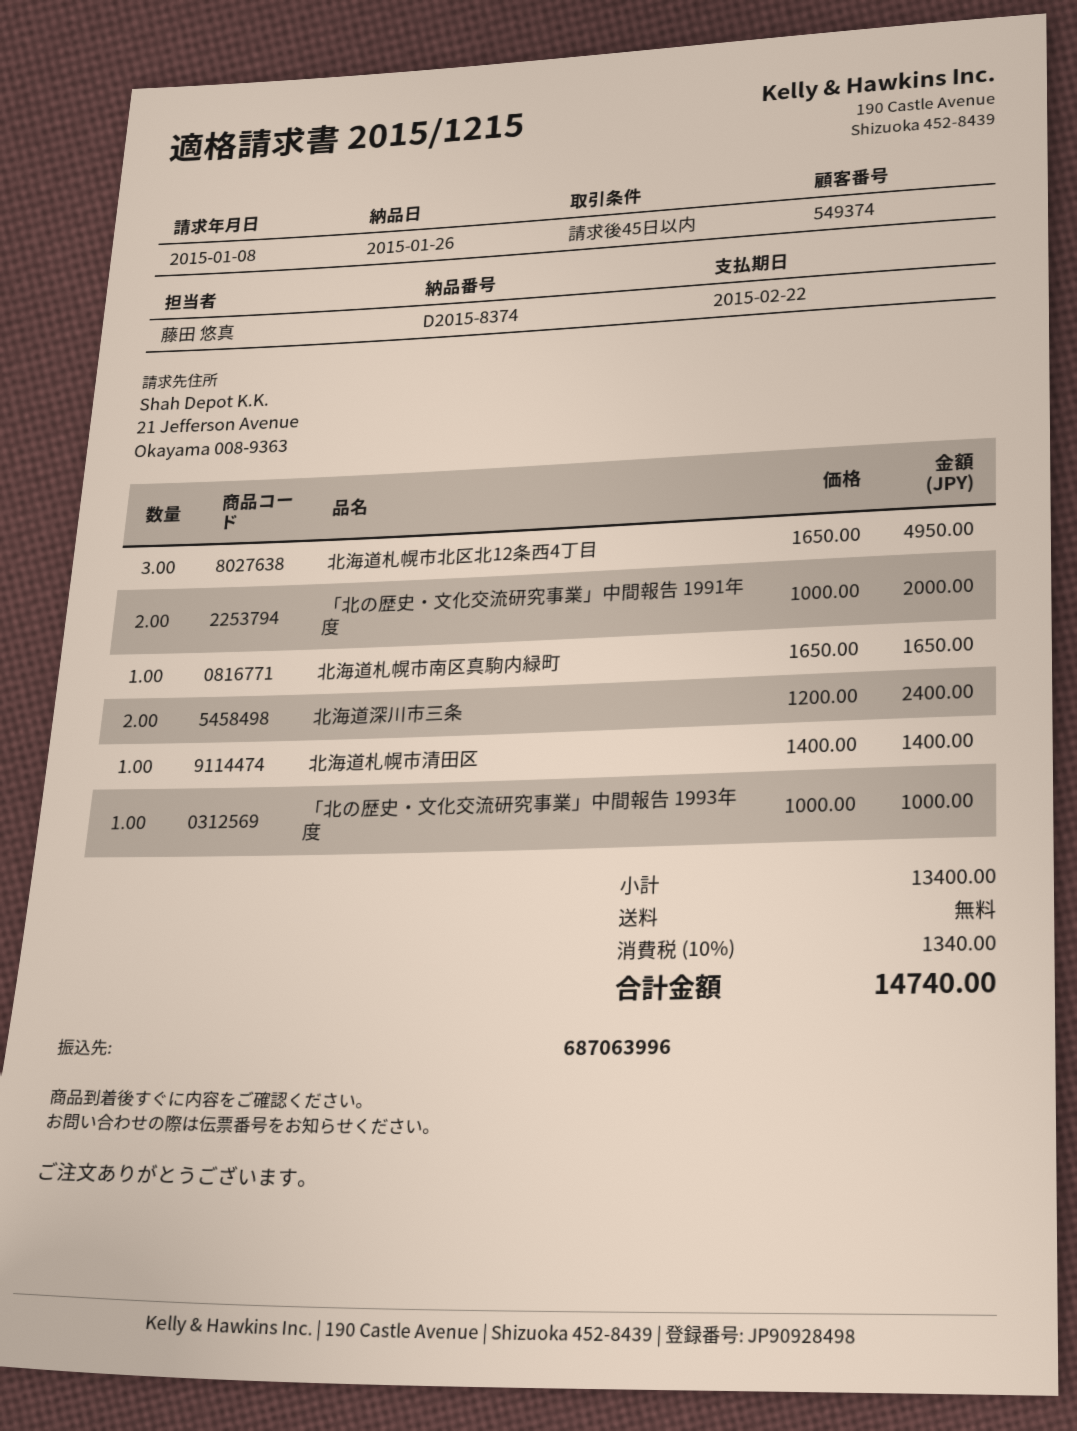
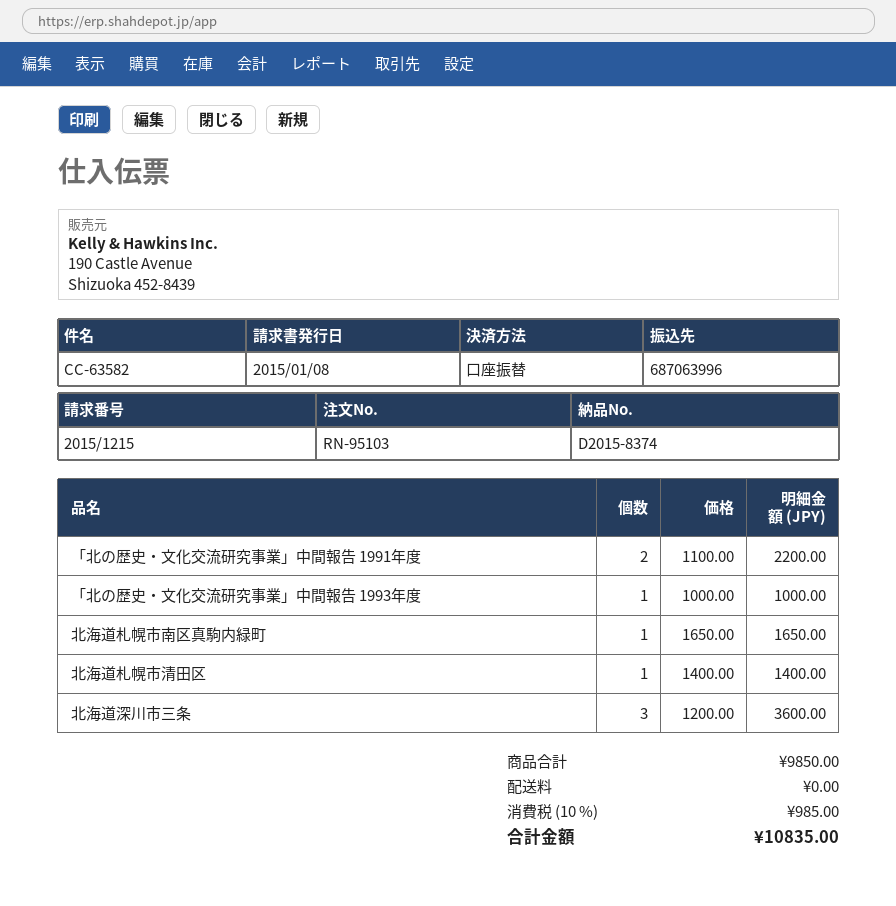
北海道札幌市北区北12条西4丁目: 3 x 1650.00 = 4950.00 -> none
「北の歴史・文化交流研究事業」中間報告 1991年度: 2 x 1000.00 = 2000.00 -> 2 x 1100.00 = 2200.00
北海道深川市三条: 2 x 1200.00 = 2400.00 -> 3 x 1200.00 = 3600.00
subtotal: 13400.00 -> 9850.00
tax: 10% = 1340.00 -> 10% = 985.00
total: 14740.00 -> 10835.00

